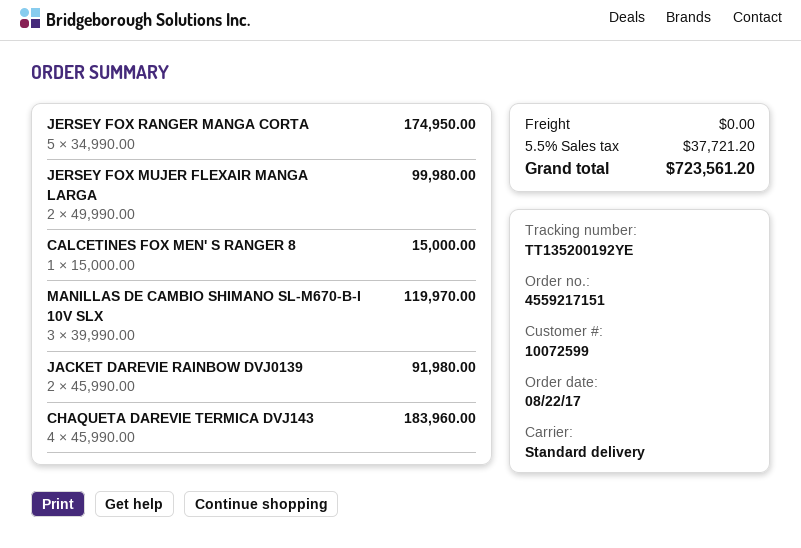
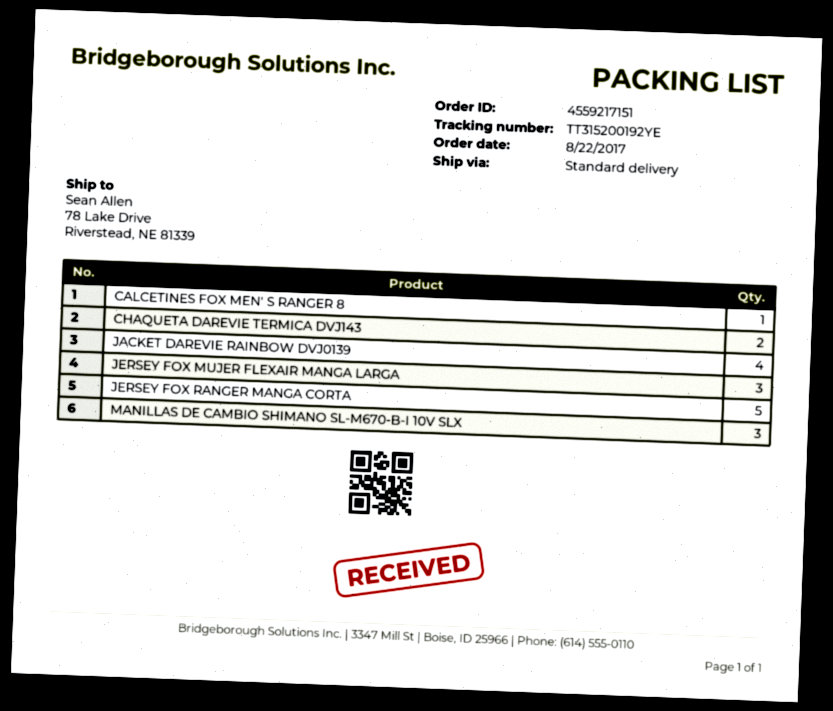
tracking number: TT135200192YE -> TT315200192YE
JERSEY FOX MUJER FLEXAIR MANGA LARGA: 2 -> 3
JACKET DAREVIE RAINBOW DVJ0139: 2 -> 4
CHAQUETA DAREVIE TERMICA DVJ143: 4 -> 2

